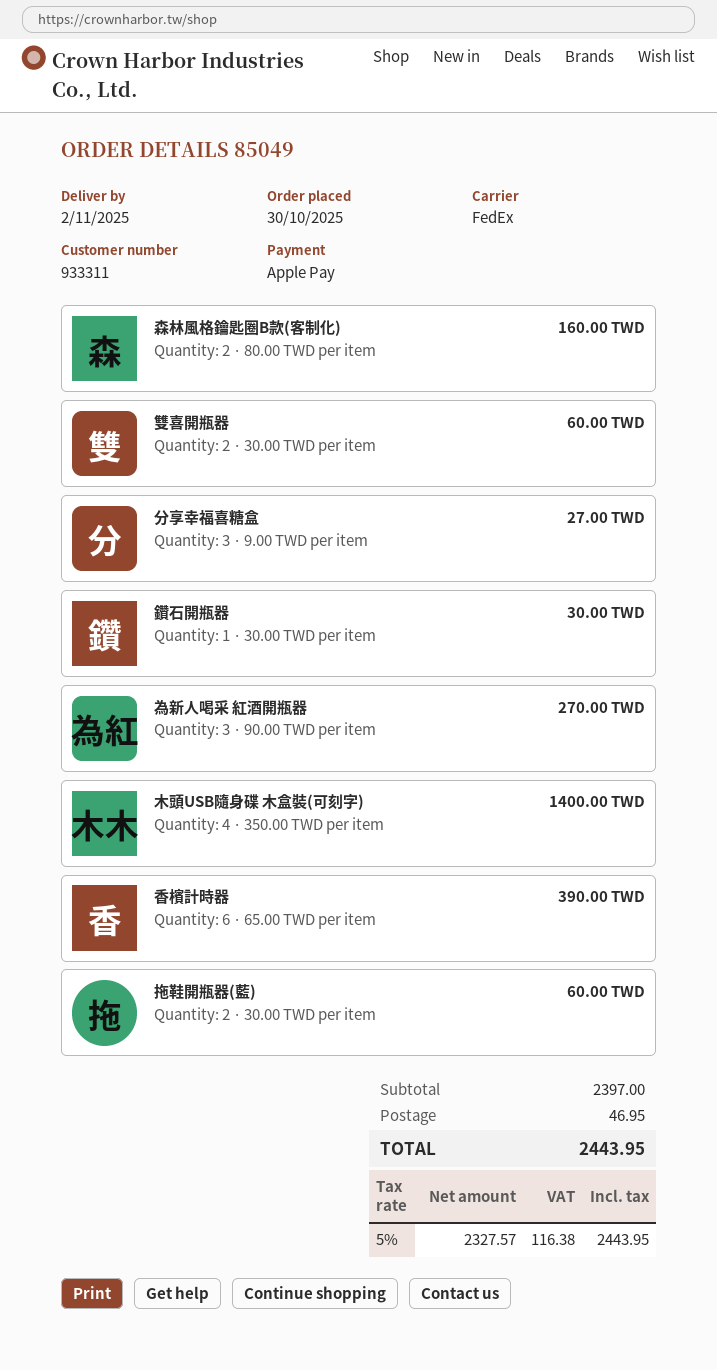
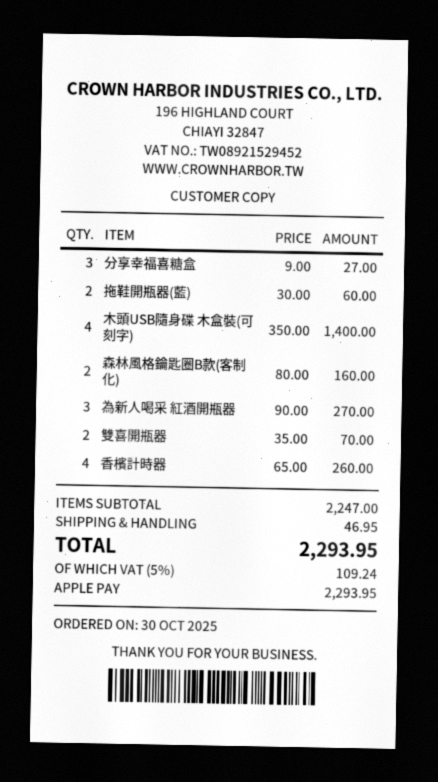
雙喜開瓶器: 2 x 30.00 = 60.00 -> 2 x 35.00 = 70.00
鑽石開瓶器: 1 x 30.00 = 30.00 -> none
香檳計時器: 6 x 65.00 = 390.00 -> 4 x 65.00 = 260.00
subtotal: 2397.00 -> 2247.00
tax: 5% = 116.38 -> 5% = 109.24
total: 2443.95 -> 2293.95

